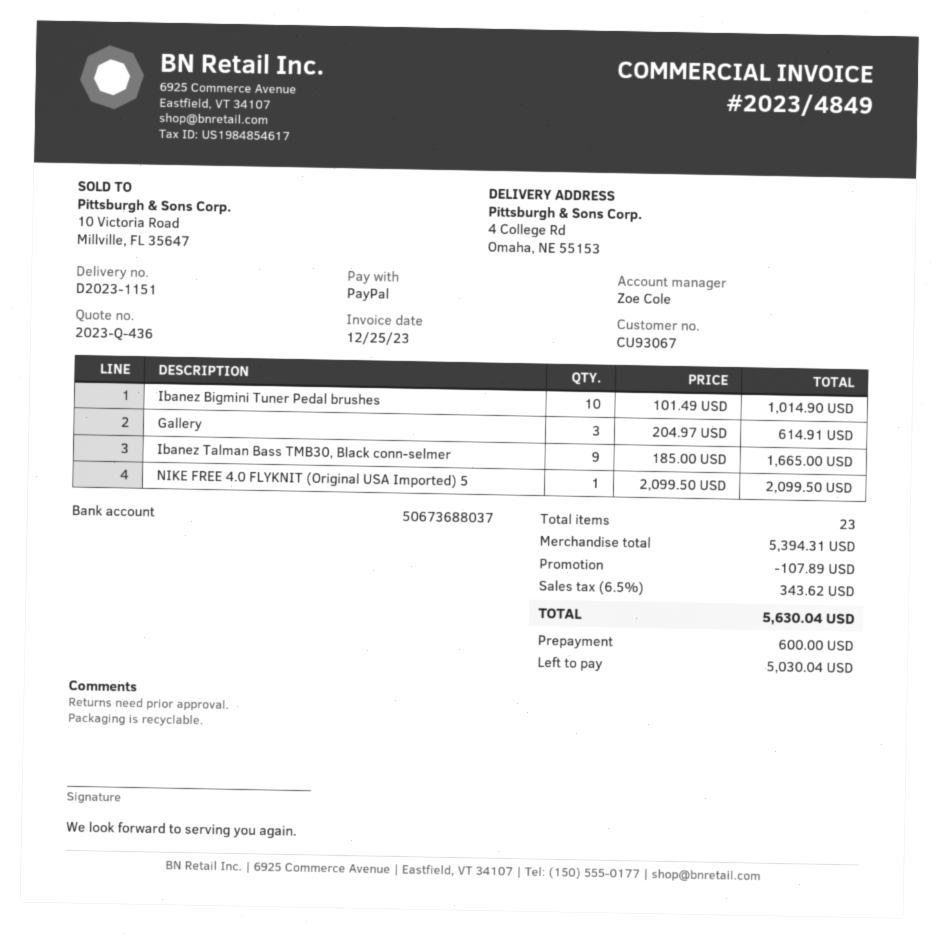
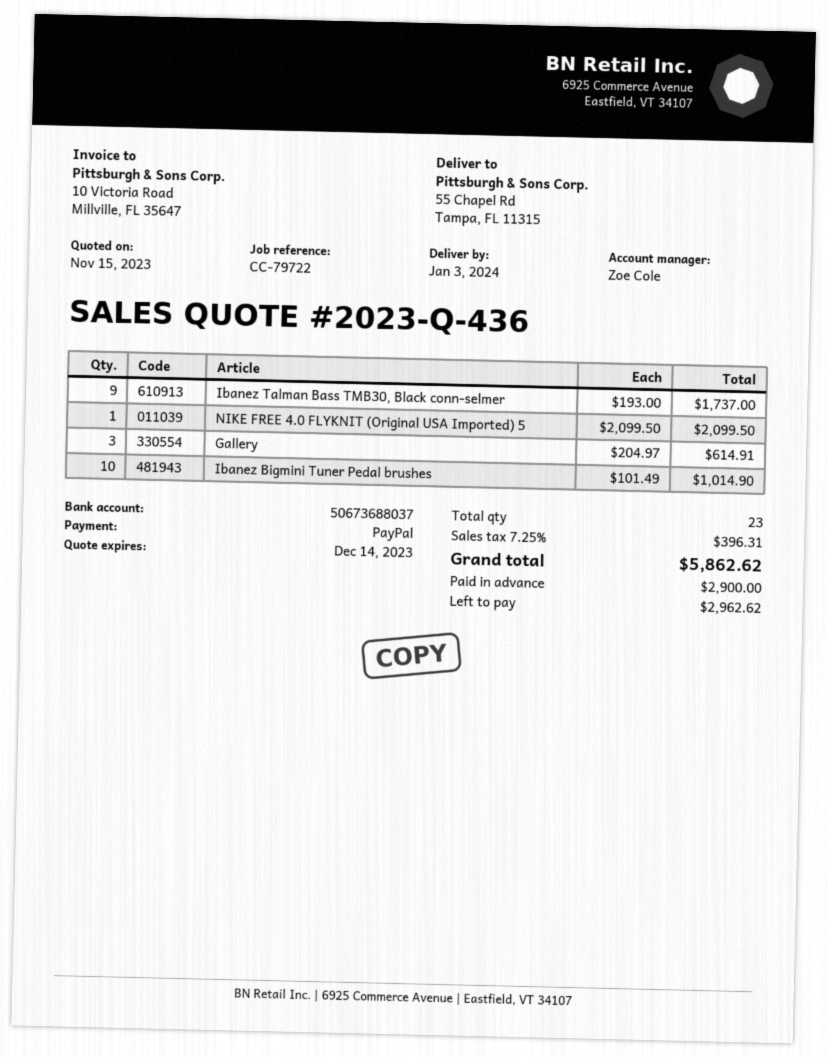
ship to: 4 College Rd, Omaha, NE 55153 -> 55 Chapel Rd, Tampa, FL 11315
Ibanez Talman Bass TMB30, Black conn-selmer: 9 x 185.00 = 1665.00 -> 9 x 193.00 = 1737.00
discount: 107.89 -> none
tax: 6.5% = 343.62 -> 7.25% = 396.31
total: 5630.04 -> 5862.62
deposit: 600.00 -> 2900.00
balance: 5030.04 -> 2962.62

